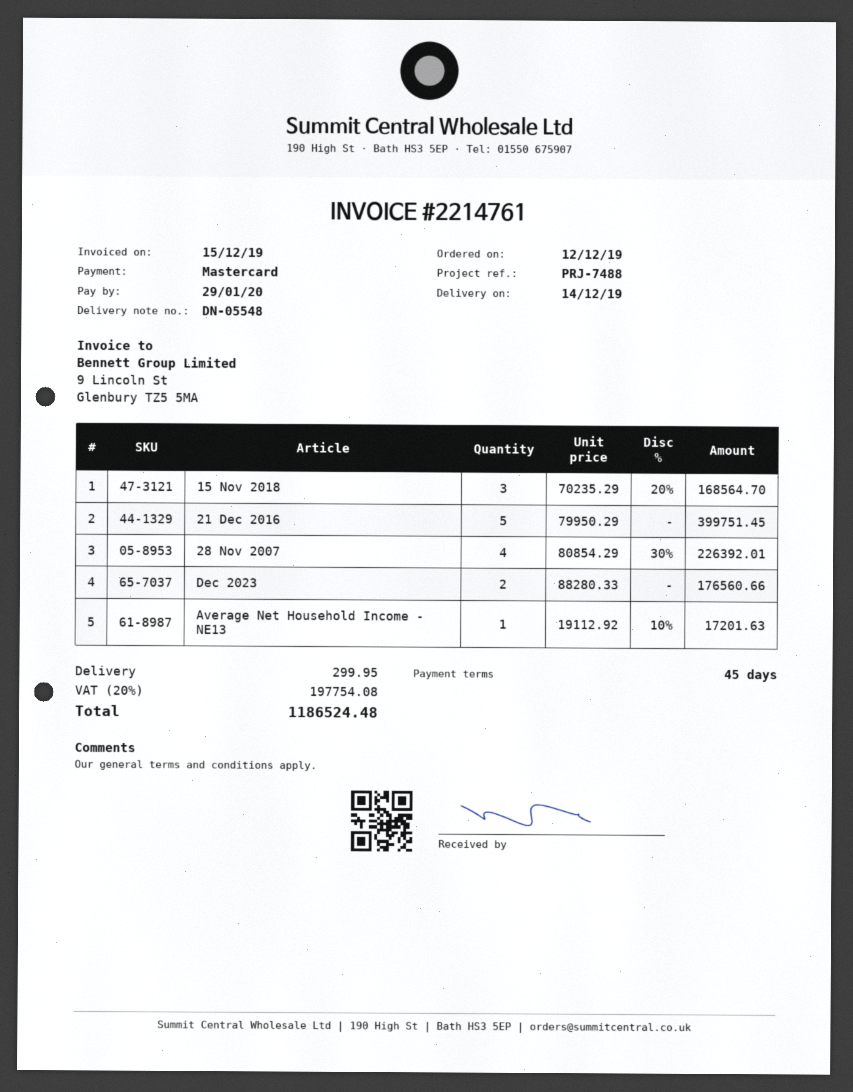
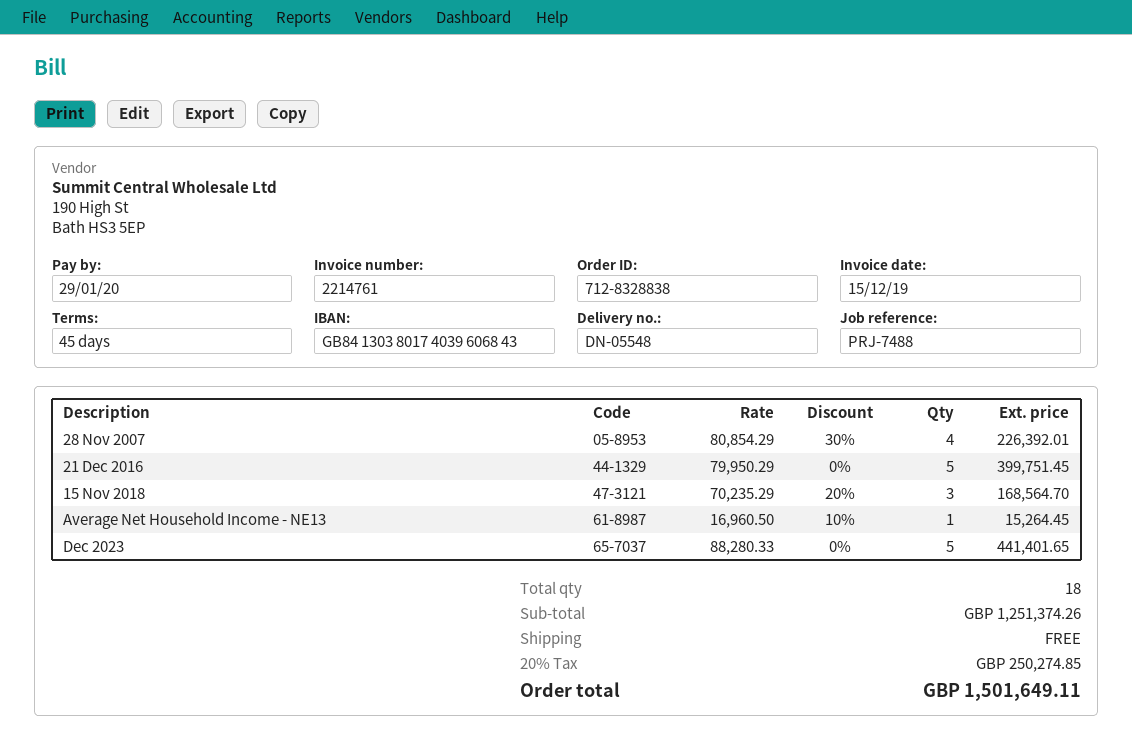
Dec 2023: 2 x 88280.33 = 176560.66 -> 5 x 88280.33 = 441401.65
Average Net Household Income - NE13: 1 x 19112.92 - 10% = 17201.63 -> 1 x 16960.50 - 10% = 15264.45
shipping: 299.95 -> 0.00
tax: 20% = 197754.08 -> 20% = 250274.85
total: 1186524.48 -> 1501649.11

